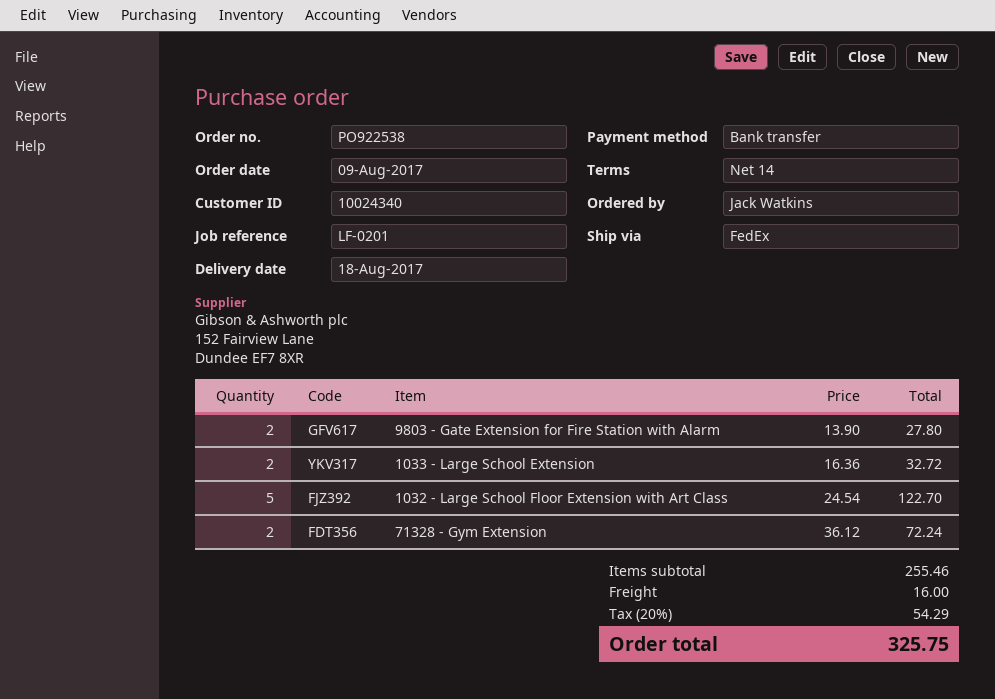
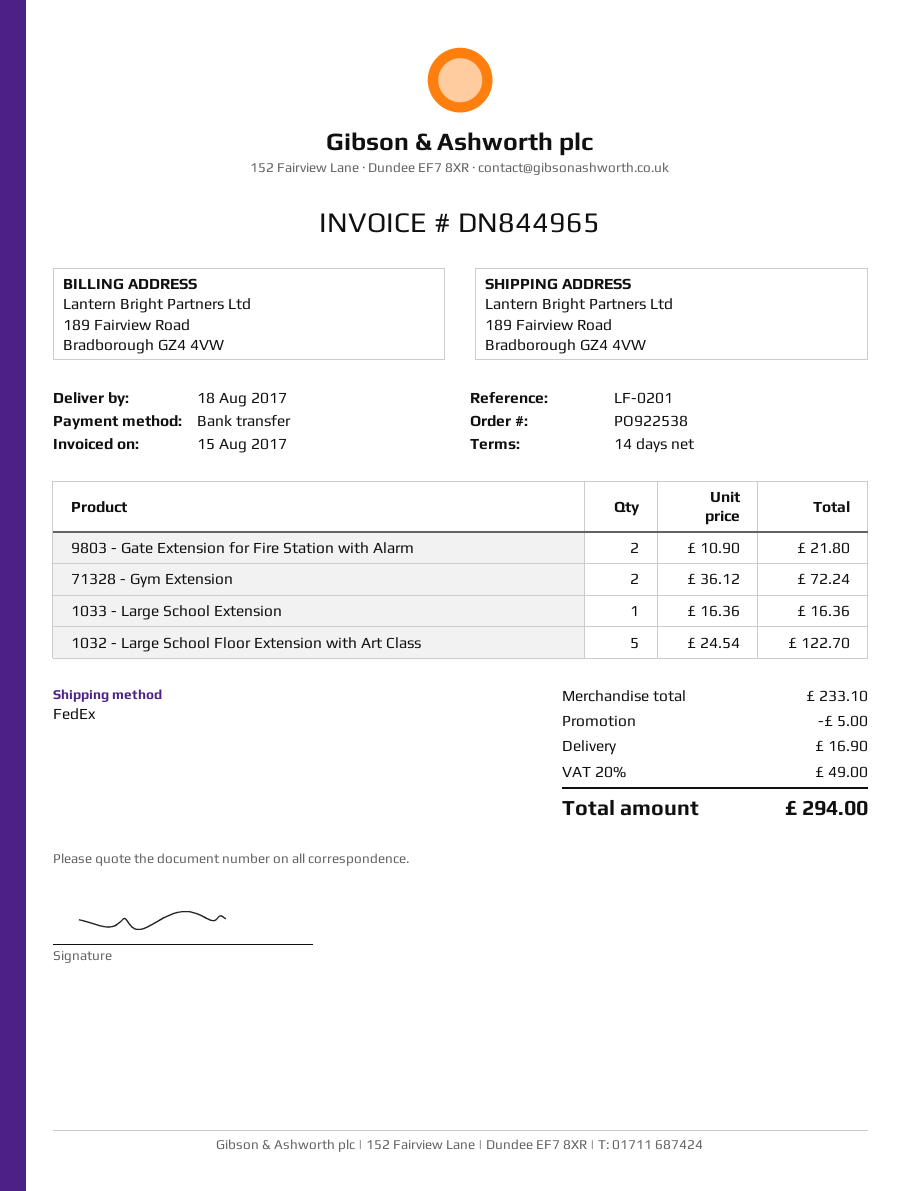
9803 - Gate Extension for Fire Station with Alarm: 2 x 13.90 = 27.80 -> 2 x 10.90 = 21.80
1033 - Large School Extension: 2 x 16.36 = 32.72 -> 1 x 16.36 = 16.36
subtotal: 255.46 -> 233.10
discount: none -> 5.00
shipping: 16.00 -> 16.90
tax: 20% = 54.29 -> 20% = 49.00
total: 325.75 -> 294.00

